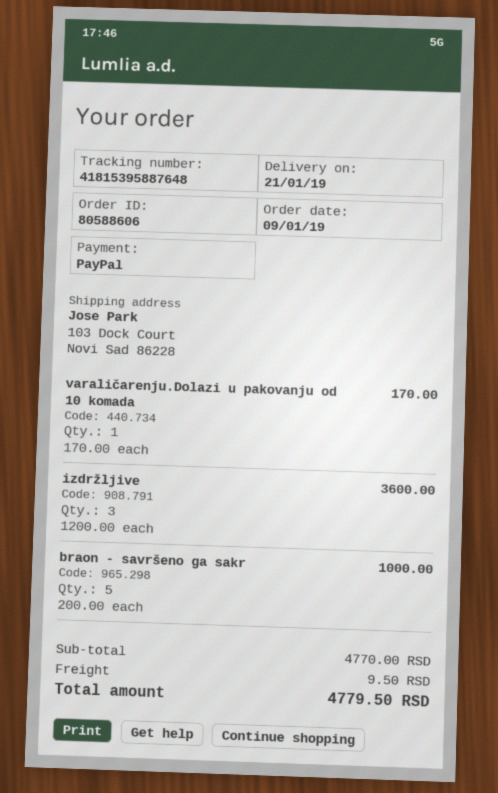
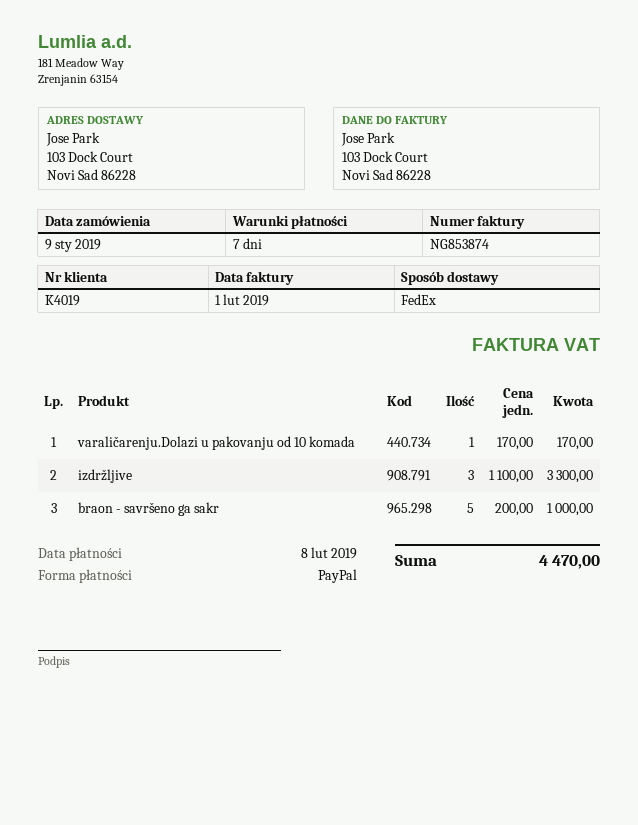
izdržljive: 3 x 1200.00 = 3600.00 -> 3 x 1100.00 = 3300.00
shipping: 9.50 -> none
total: 4779.50 -> 4470.00

